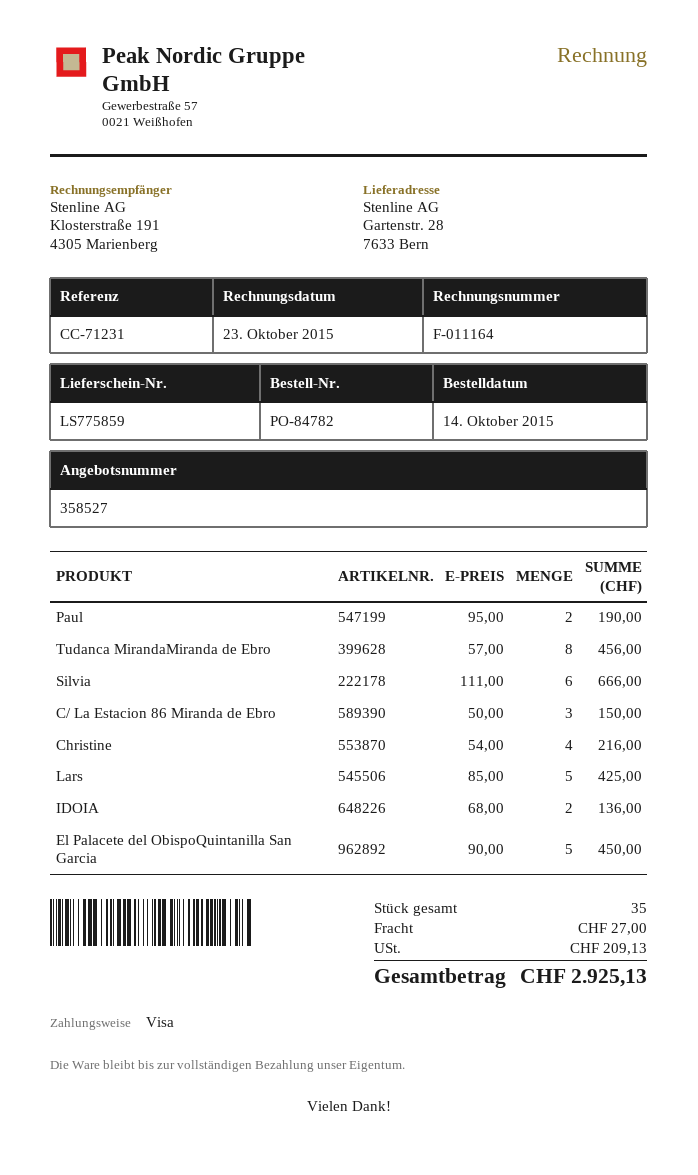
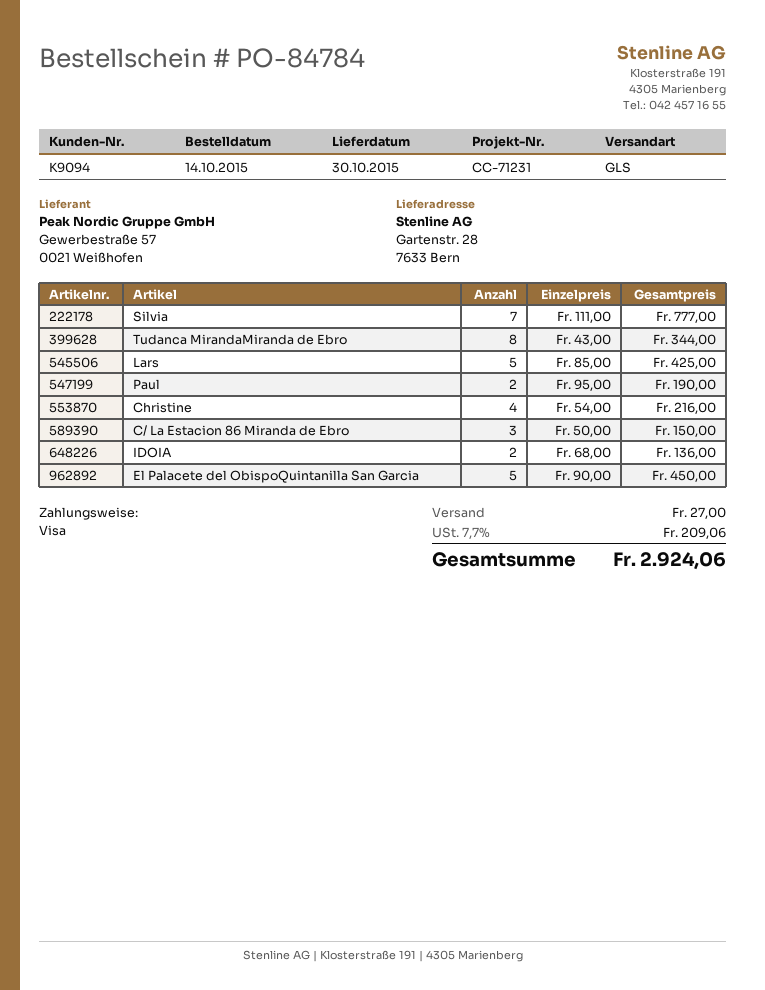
order number: PO-84782 -> PO-84784
Tudanca MirandaMiranda de Ebro: 8 x 57.00 = 456.00 -> 8 x 43.00 = 344.00
Silvia: 6 x 111.00 = 666.00 -> 7 x 111.00 = 777.00
tax: 209.13 -> 209.06
total: 2925.13 -> 2924.06

